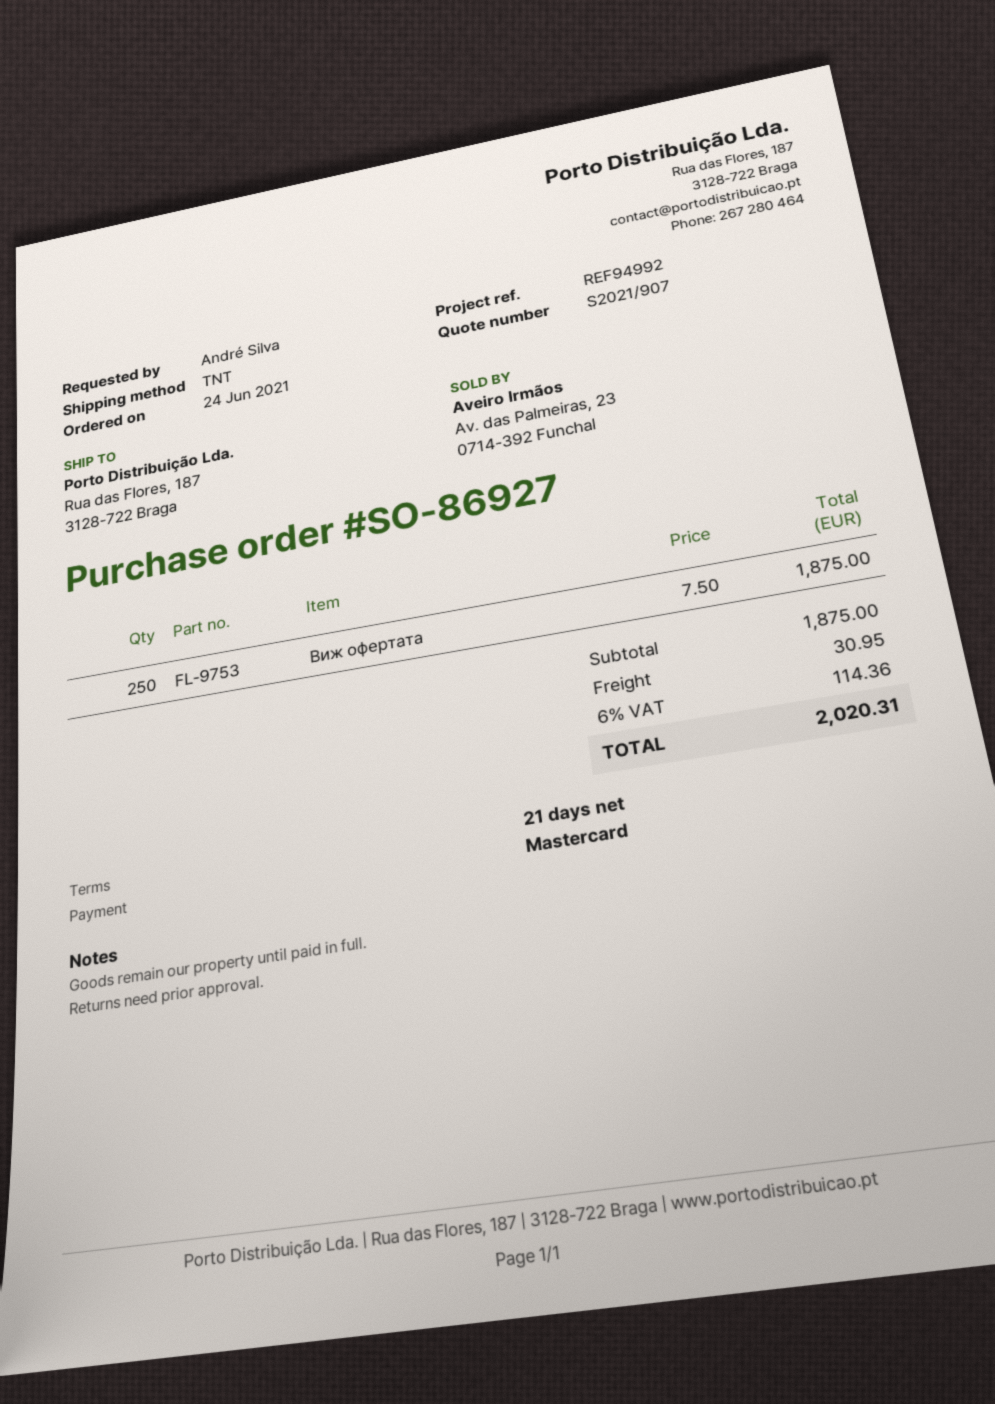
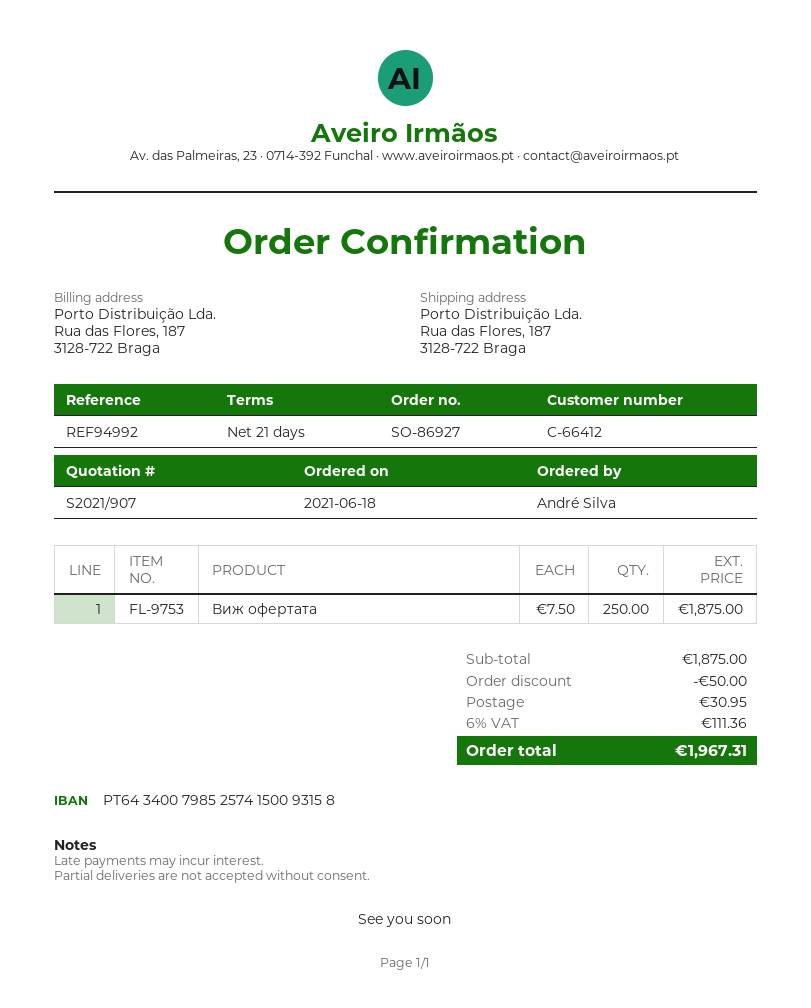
order date: 2021-06-24 -> 2021-06-18
discount: none -> 50.00
tax: 6% = 114.36 -> 6% = 111.36
total: 2020.31 -> 1967.31

